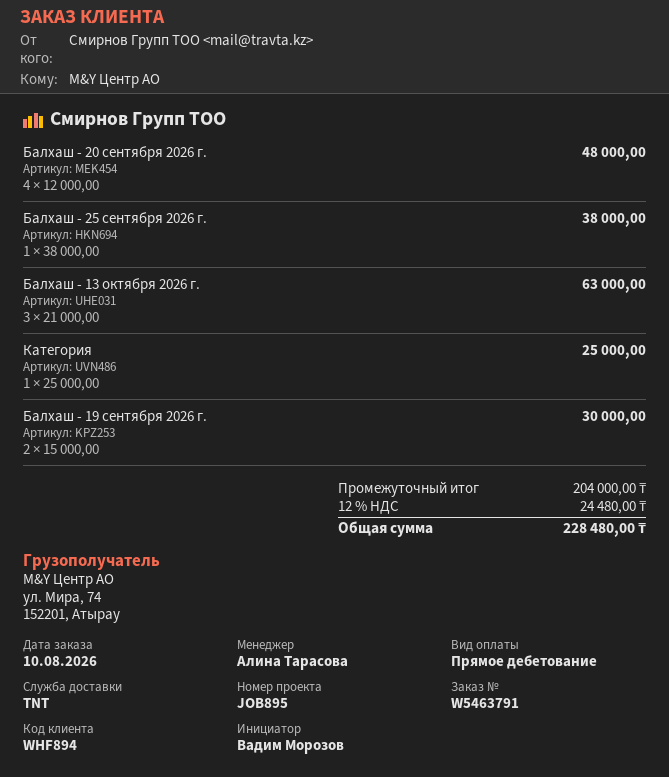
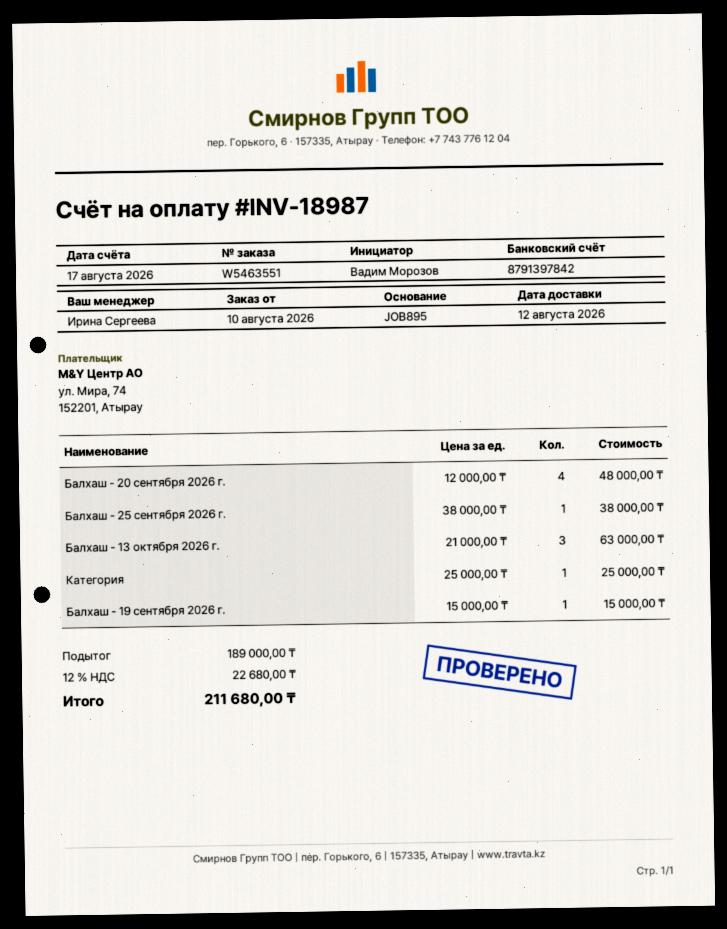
order number: W5463791 -> W5463551
sales rep: Алина Тарасова -> Ирина Сергеева
Балхаш - 19 сентября 2026 г.: 2 x 15000.00 = 30000.00 -> 1 x 15000.00 = 15000.00
subtotal: 204000.00 -> 189000.00
tax: 12% = 24480.00 -> 12% = 22680.00
total: 228480.00 -> 211680.00

